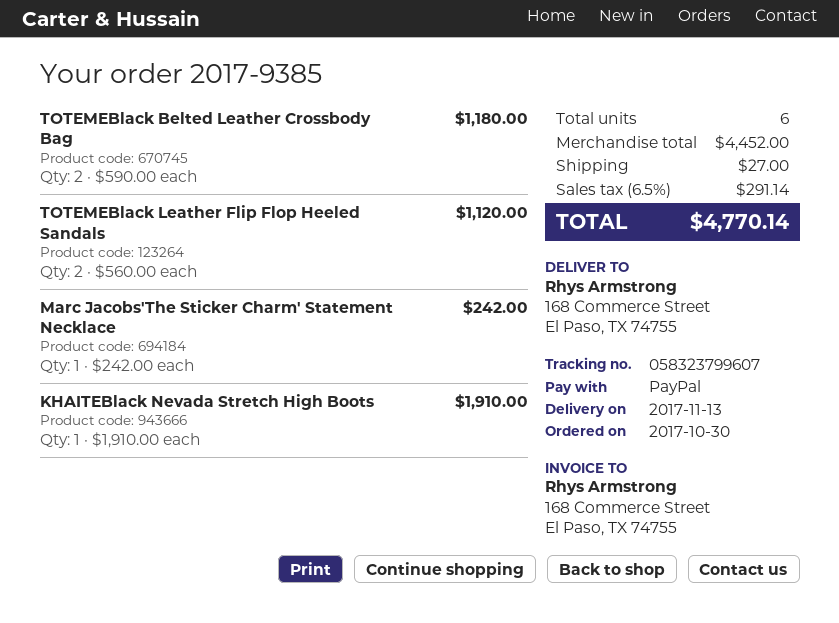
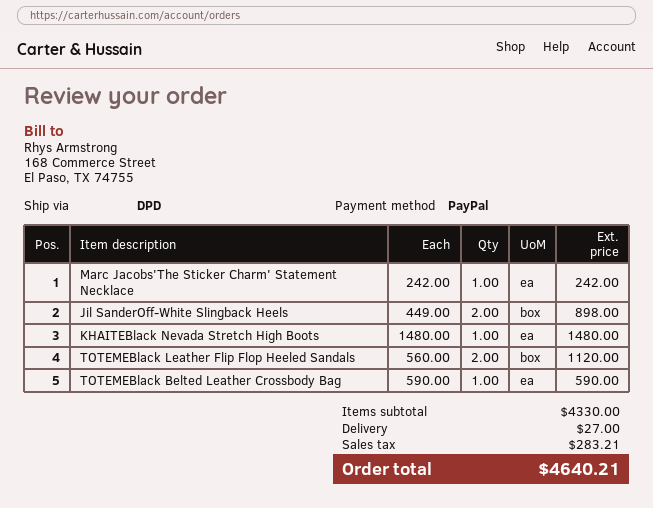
TOTEMEBlack Belted Leather Crossbody Bag: 2 x 590.00 = 1180.00 -> 1 x 590.00 = 590.00
KHAITEBlack Nevada Stretch High Boots: 1 x 1910.00 = 1910.00 -> 1 x 1480.00 = 1480.00
Jil SanderOff-White Slingback Heels: none -> 2 x 449.00 = 898.00
subtotal: 4452.00 -> 4330.00
tax: 291.14 -> 283.21
total: 4770.14 -> 4640.21

